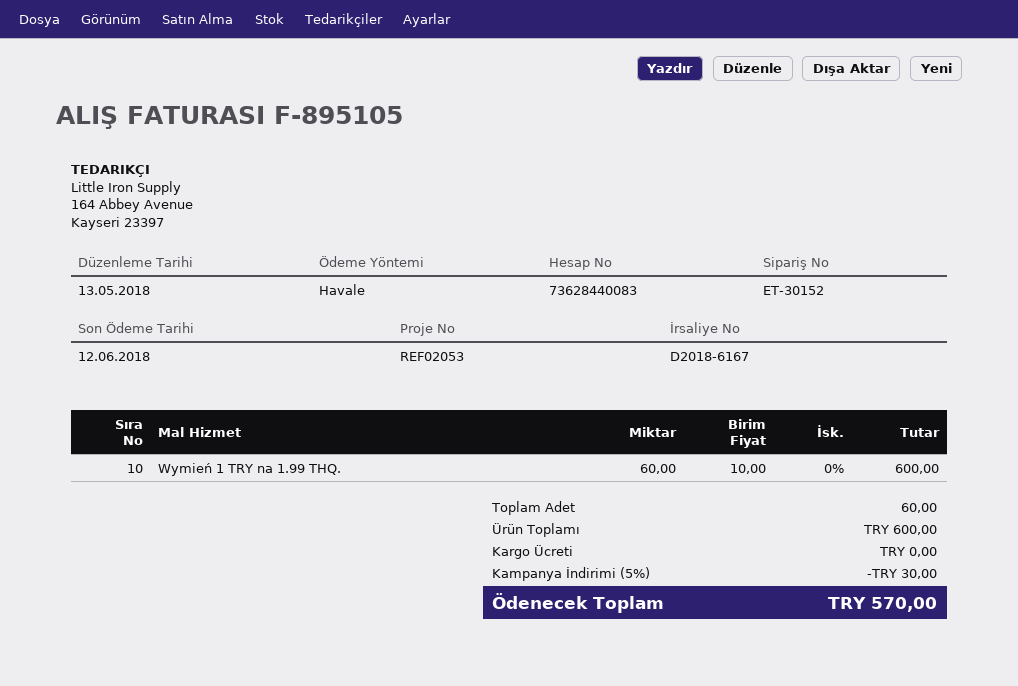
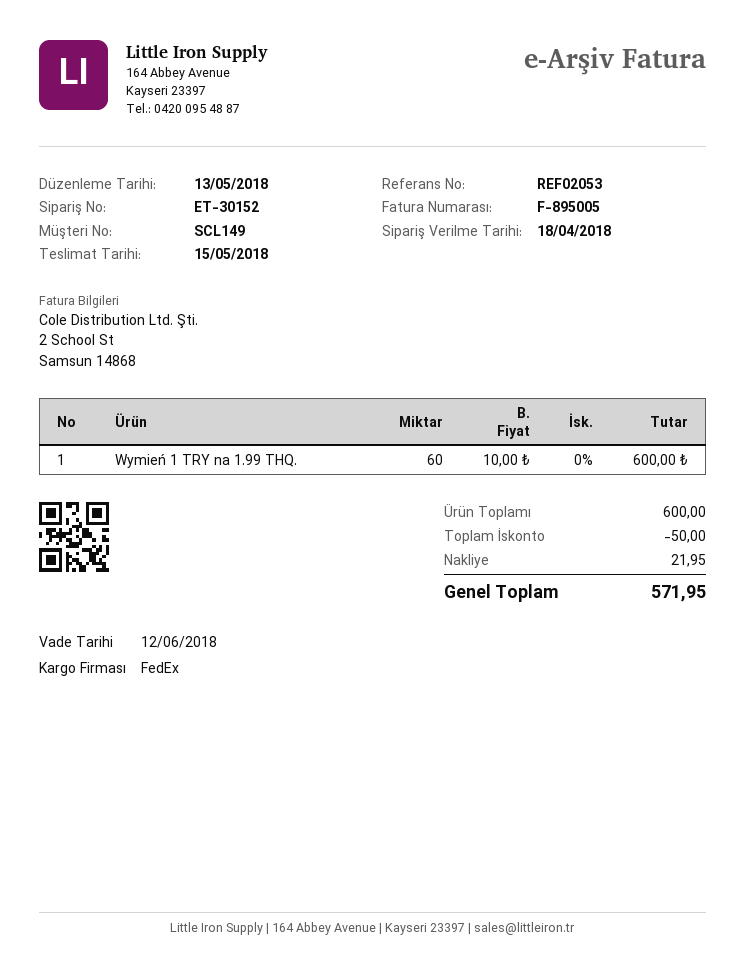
invoice number: F-895105 -> F-895005
discount: 30.00 -> 50.00
shipping: 0.00 -> 21.95
total: 570.00 -> 571.95

